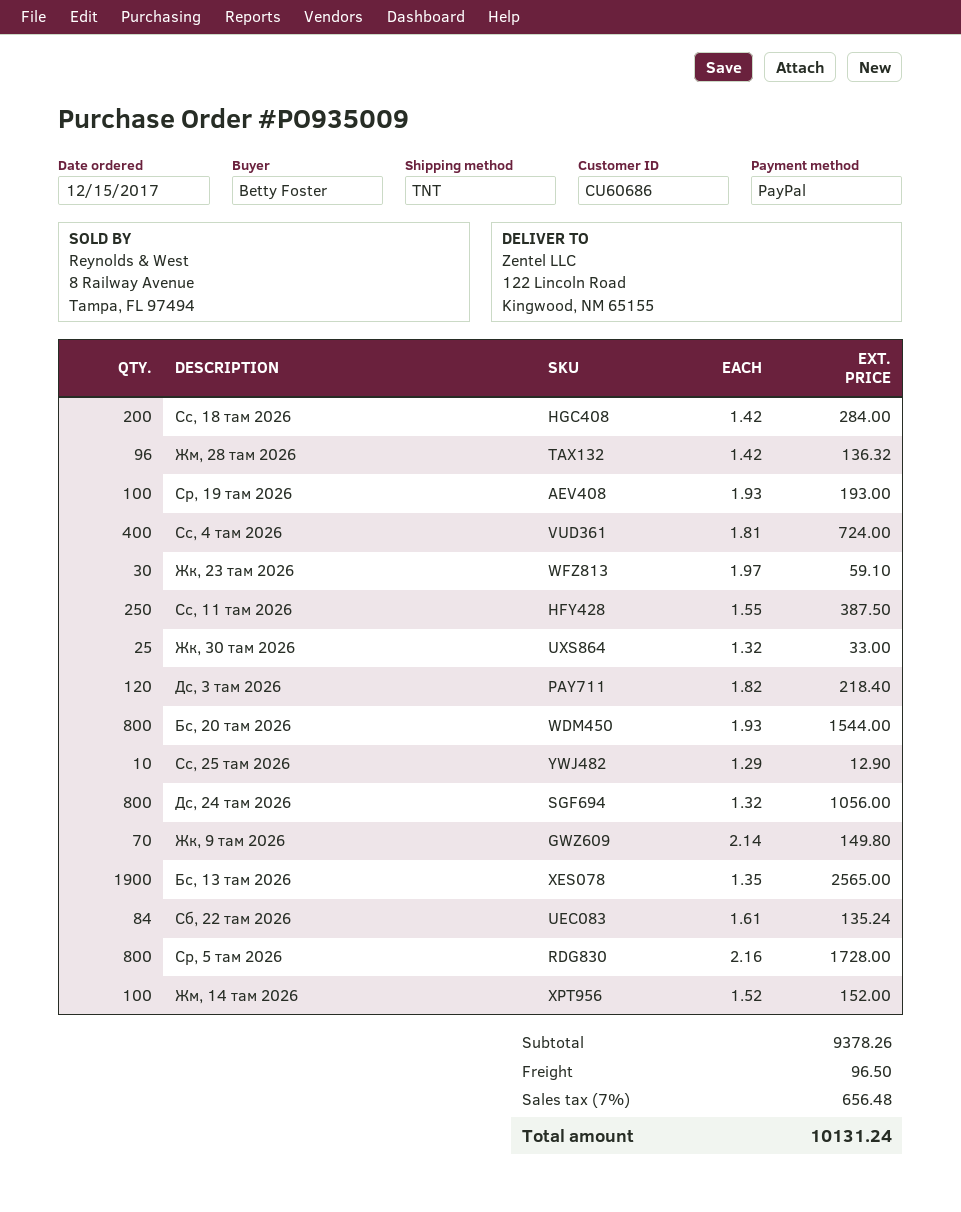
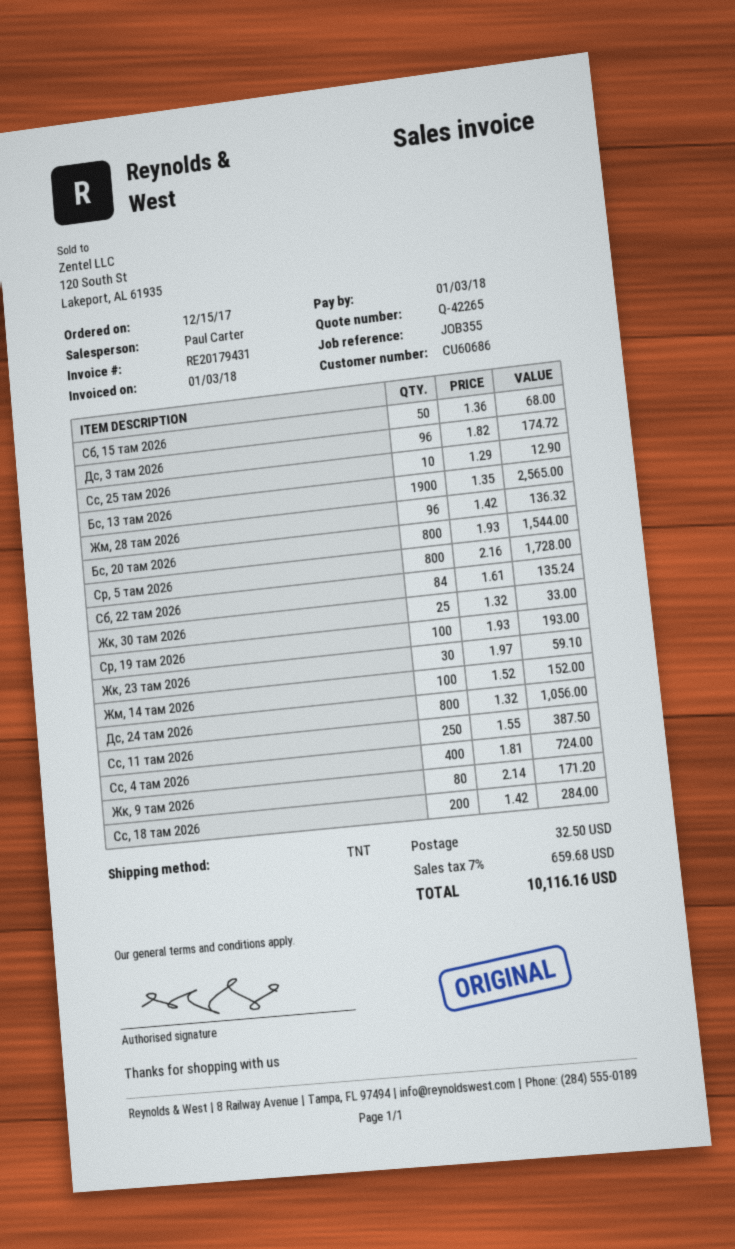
Дс, 3 там 2026: 120 x 1.82 = 218.40 -> 96 x 1.82 = 174.72
Жк, 9 там 2026: 70 x 2.14 = 149.80 -> 80 x 2.14 = 171.20
Сб, 15 там 2026: none -> 50 x 1.36 = 68.00
shipping: 96.50 -> 32.50
tax: 7% = 656.48 -> 7% = 659.68
total: 10131.24 -> 10116.16

